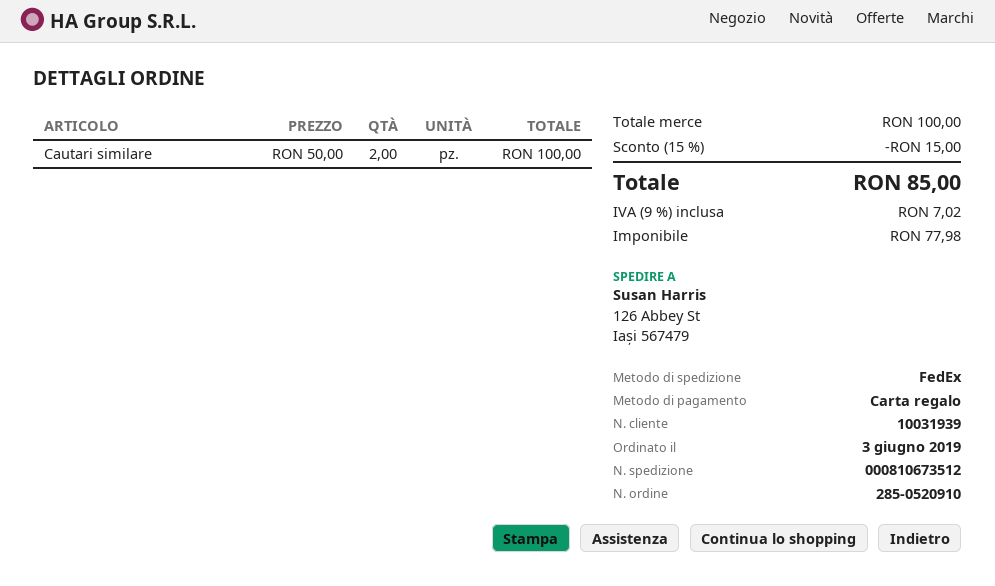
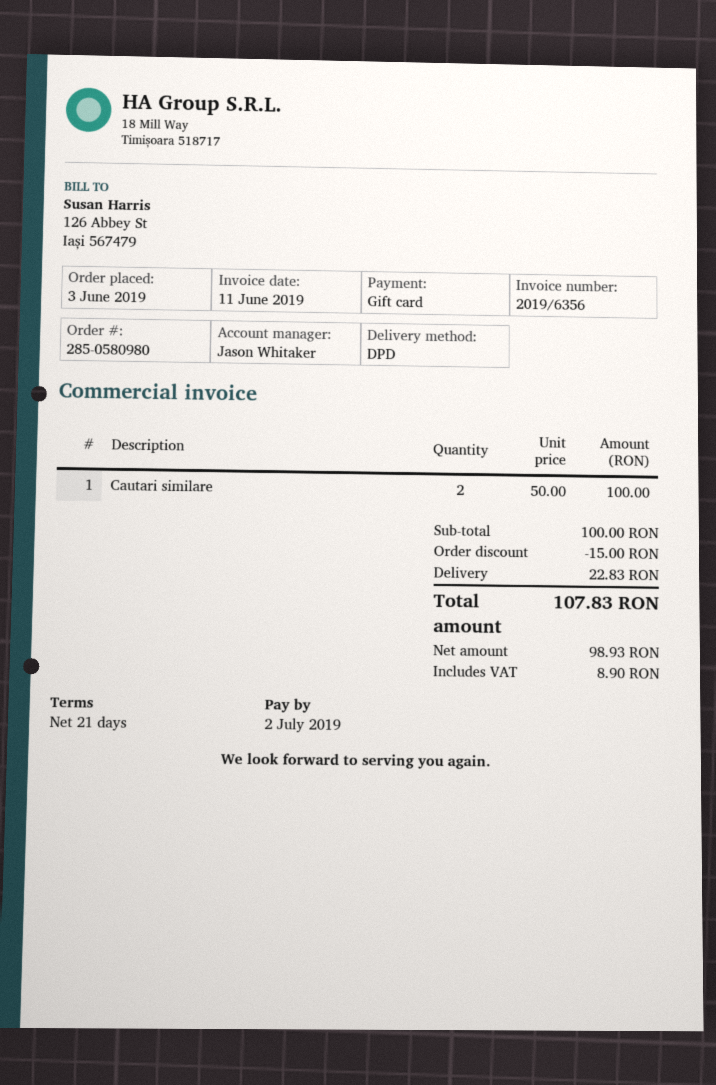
order number: 285-0520910 -> 285-0580980
shipping method: FedEx -> DPD
shipping: none -> 22.83
net: 77.98 -> 98.93
tax: 7.02 -> 8.90
total: 85.00 -> 107.83

